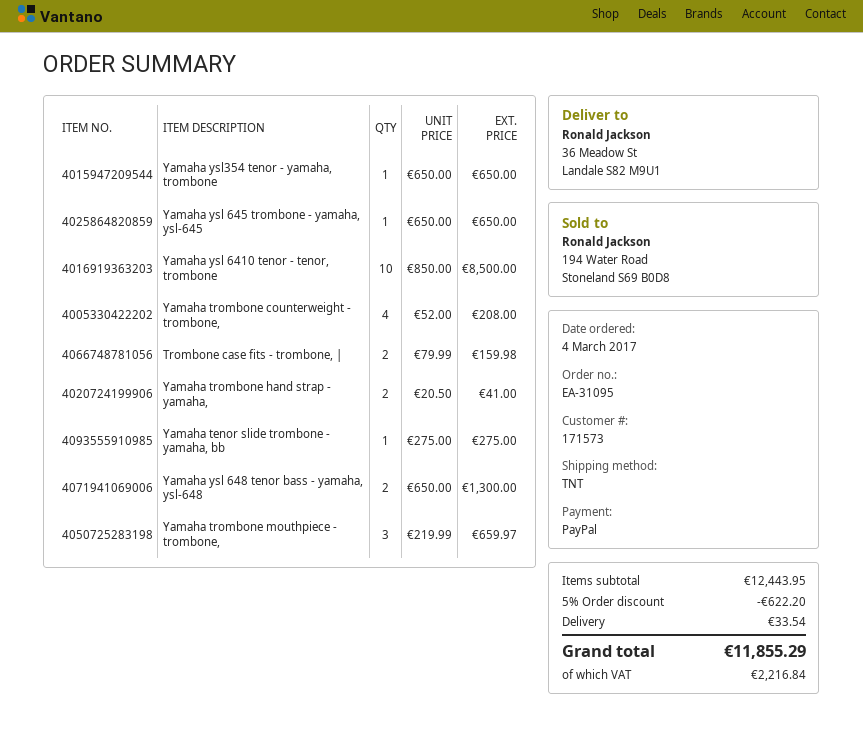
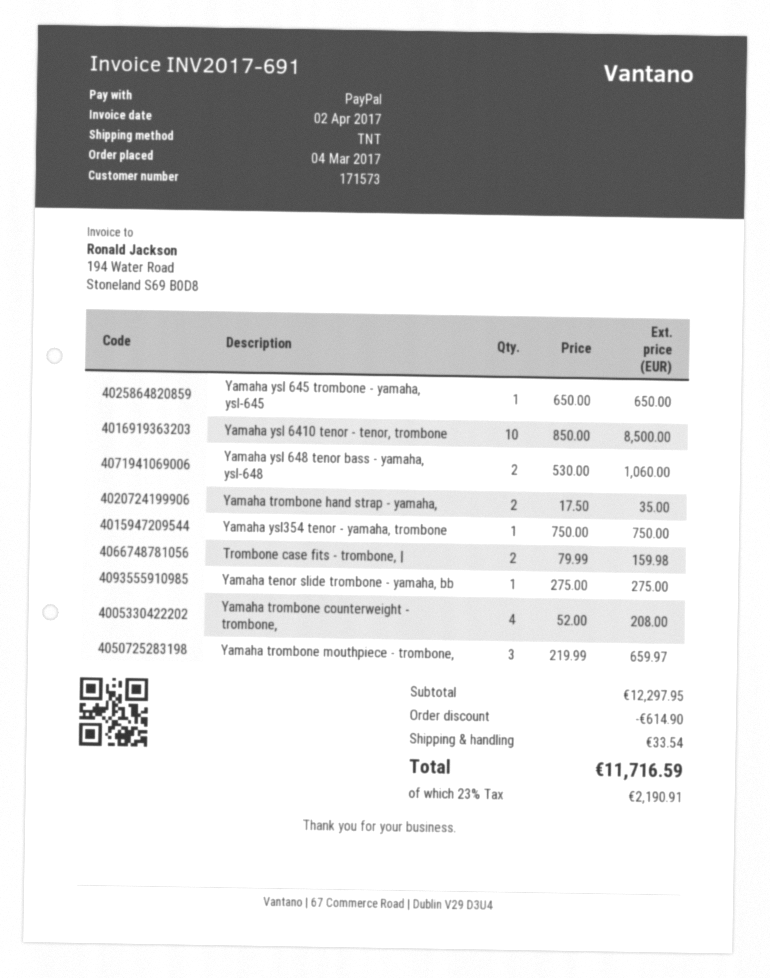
Yamaha ysl354 tenor - yamaha, trombone: 1 x 650.00 = 650.00 -> 1 x 750.00 = 750.00
Yamaha trombone hand strap - yamaha,: 2 x 20.50 = 41.00 -> 2 x 17.50 = 35.00
Yamaha ysl 648 tenor bass - yamaha, ysl-648: 2 x 650.00 = 1300.00 -> 2 x 530.00 = 1060.00
subtotal: 12443.95 -> 12297.95
discount: 622.20 -> 614.90
tax: 2216.84 -> 2190.91
total: 11855.29 -> 11716.59

